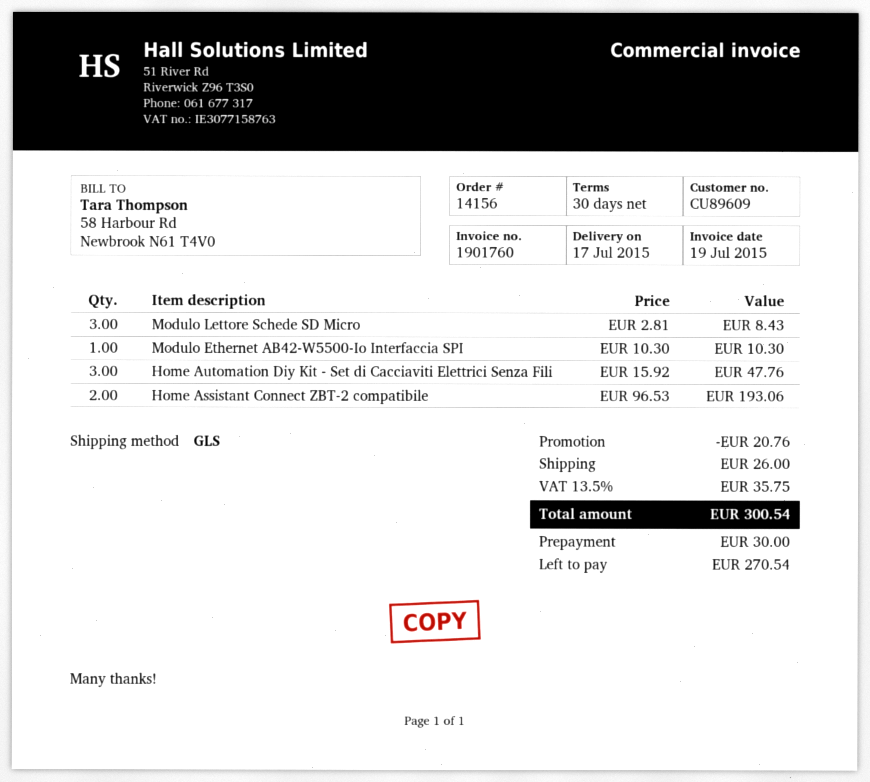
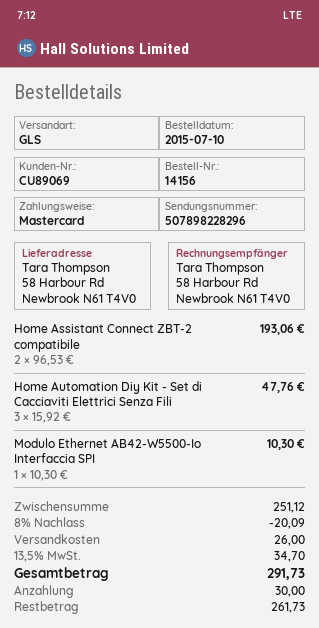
customer number: CU89609 -> CU89069
Modulo Lettore Schede SD Micro: 3 x 2.81 = 8.43 -> none
discount: 20.76 -> 20.09
tax: 13.5% = 35.75 -> 13.5% = 34.70
total: 300.54 -> 291.73
balance: 270.54 -> 261.73

